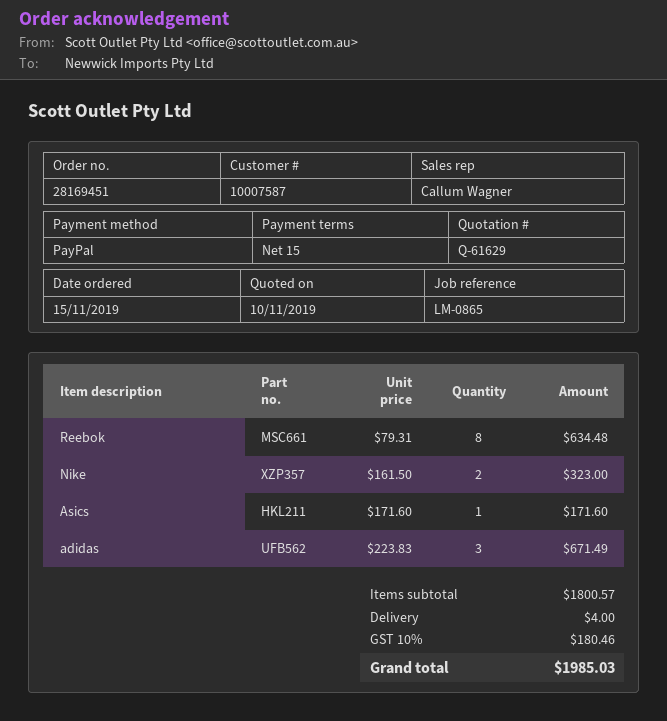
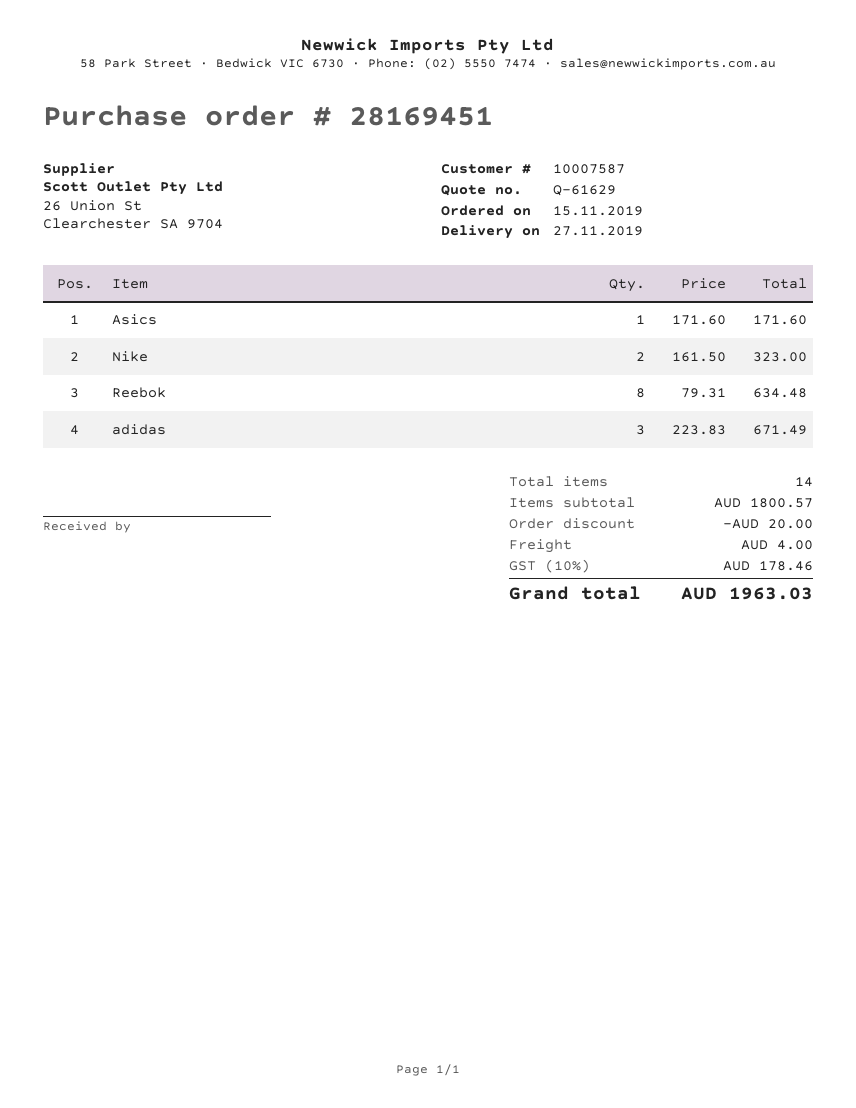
discount: none -> 20.00
tax: 10% = 180.46 -> 10% = 178.46
total: 1985.03 -> 1963.03

